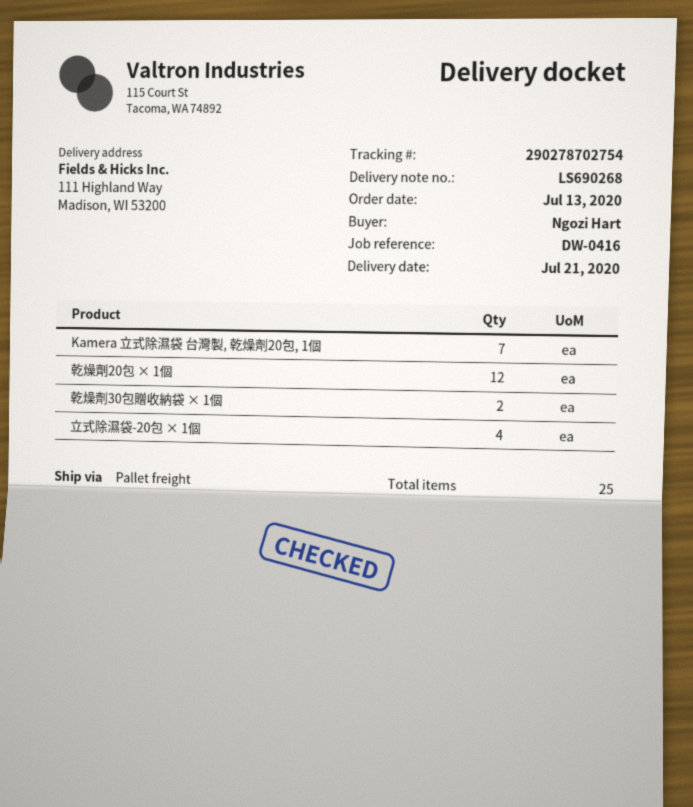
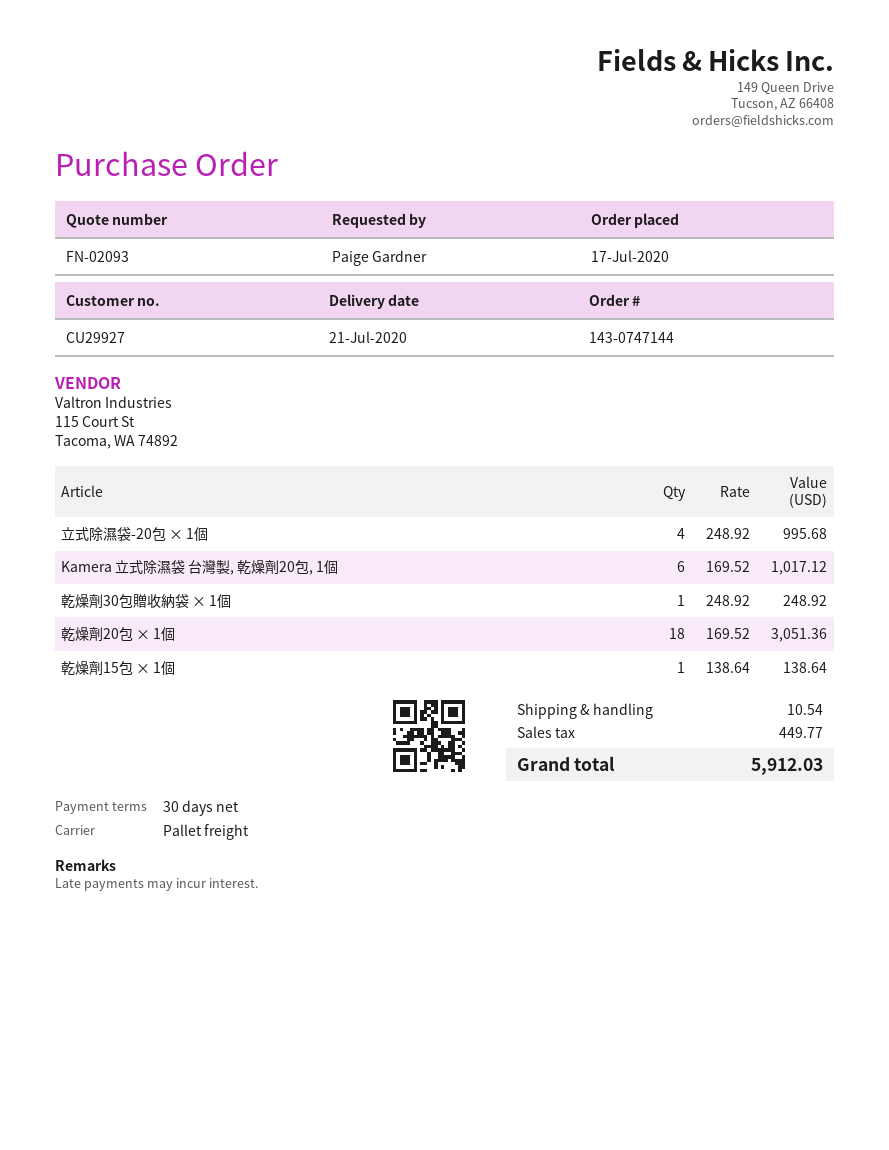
order date: 2020-07-13 -> 2020-07-17
ordered by: Ngozi Hart -> Paige Gardner
Kamera 立式除濕袋 台灣製, 乾燥劑20包, 1個: 7 -> 6
乾燥劑20包 × 1個: 12 -> 18
乾燥劑30包贈收納袋 × 1個: 2 -> 1
乾燥劑15包 × 1個: none -> 1

